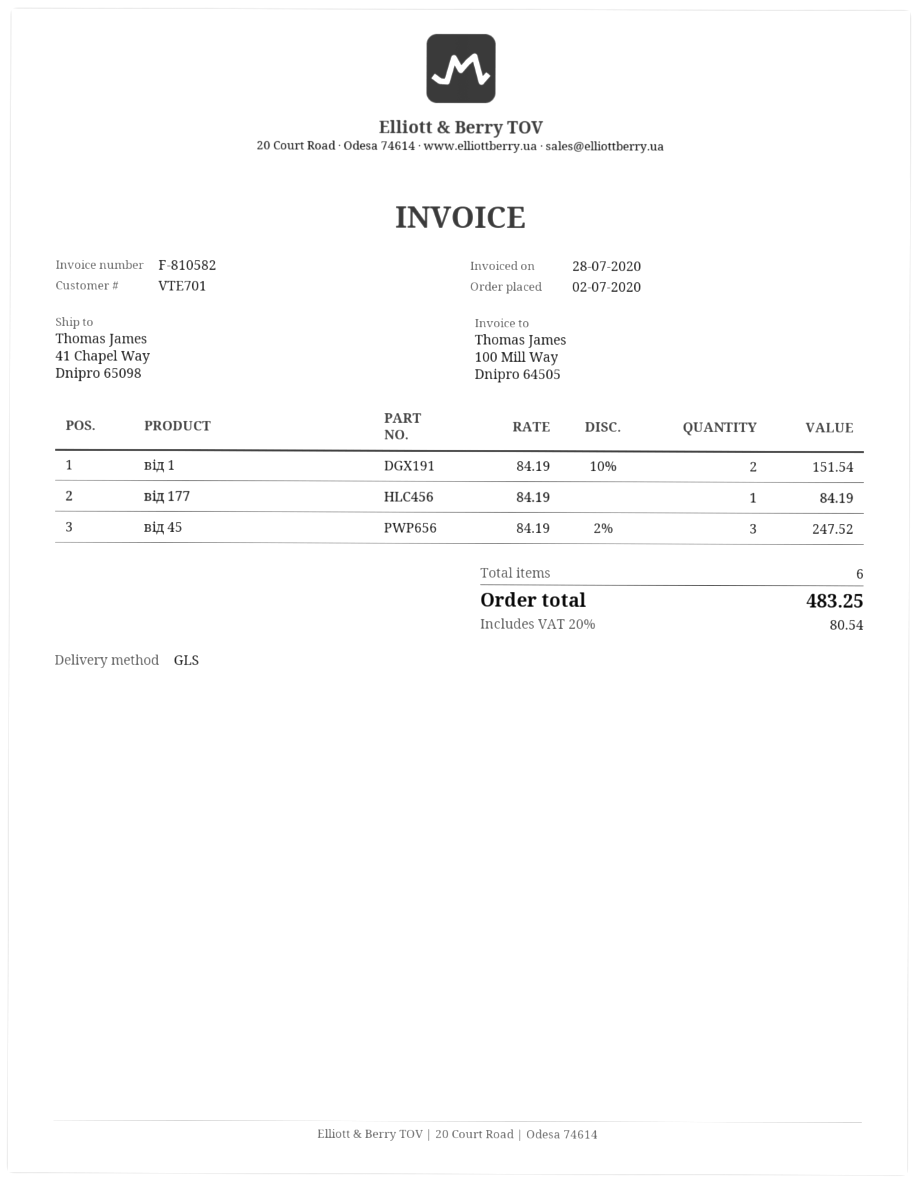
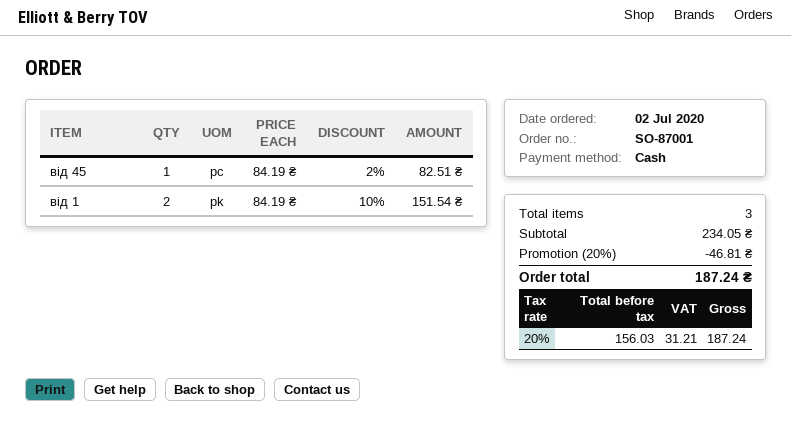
від 177: 1 x 84.19 = 84.19 -> none
від 45: 3 x 84.19 - 2% = 247.52 -> 1 x 84.19 - 2% = 82.51
total quantity: 6 -> 3
discount: none -> 20% = 46.81
tax: 20% = 80.54 -> 20% = 31.21
total: 483.25 -> 187.24

